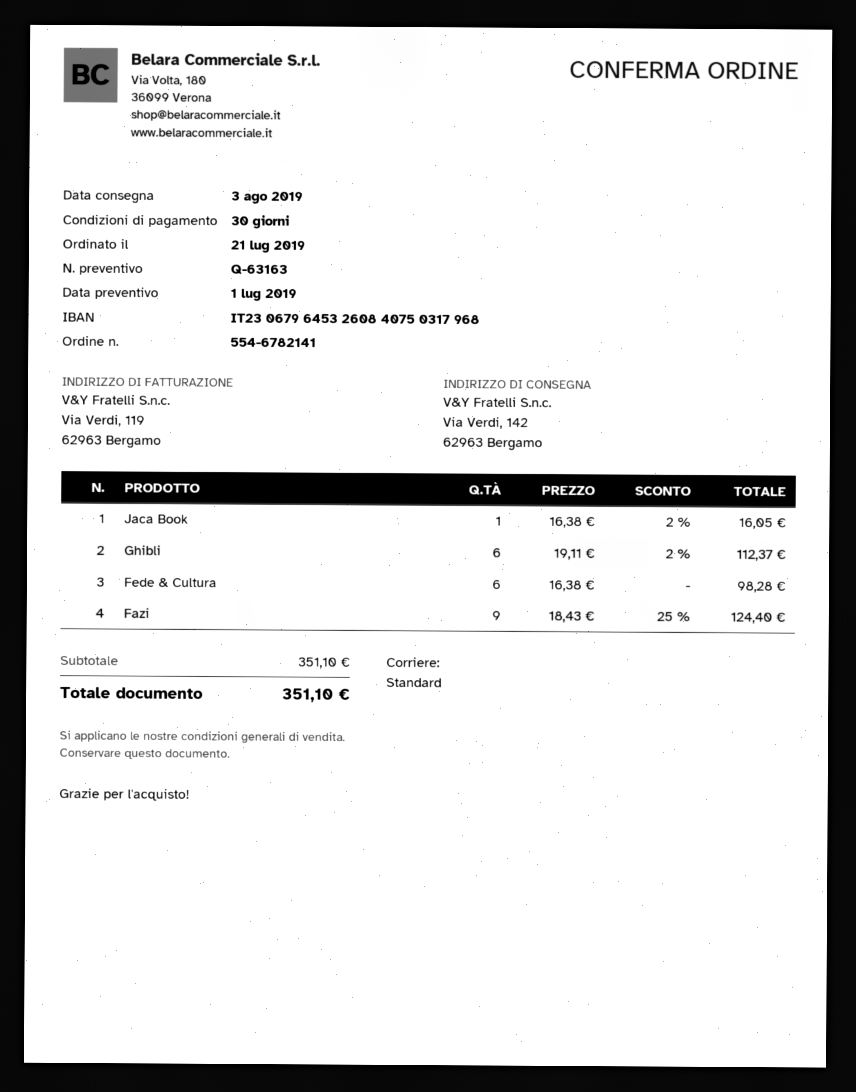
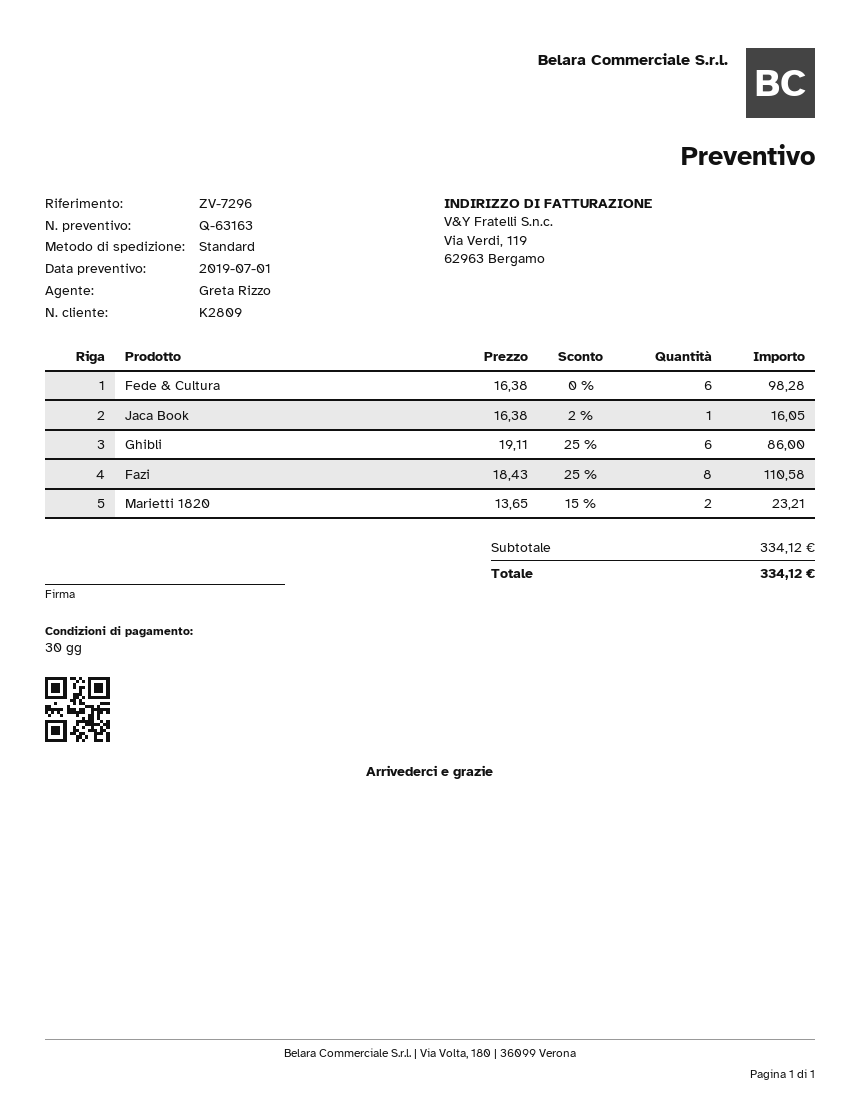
Ghibli: 6 x 19.11 - 2% = 112.37 -> 6 x 19.11 - 25% = 86.00
Fazi: 9 x 18.43 - 25% = 124.40 -> 8 x 18.43 - 25% = 110.58
Marietti 1820: none -> 2 x 13.65 - 15% = 23.21
subtotal: 351.10 -> 334.12
total: 351.10 -> 334.12

